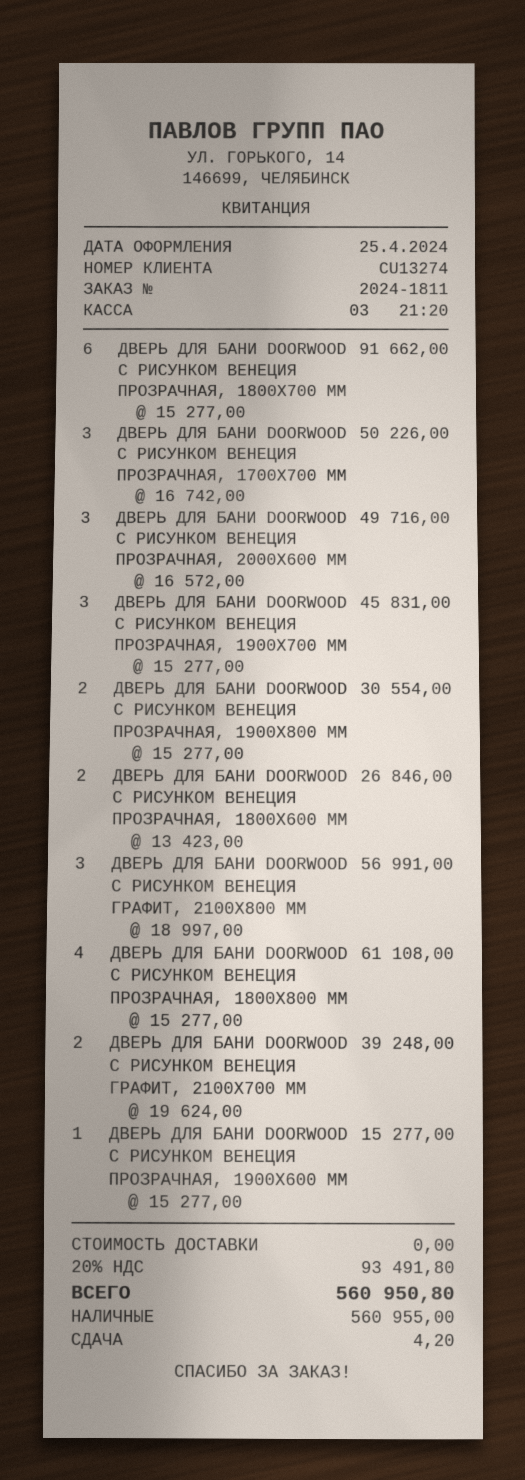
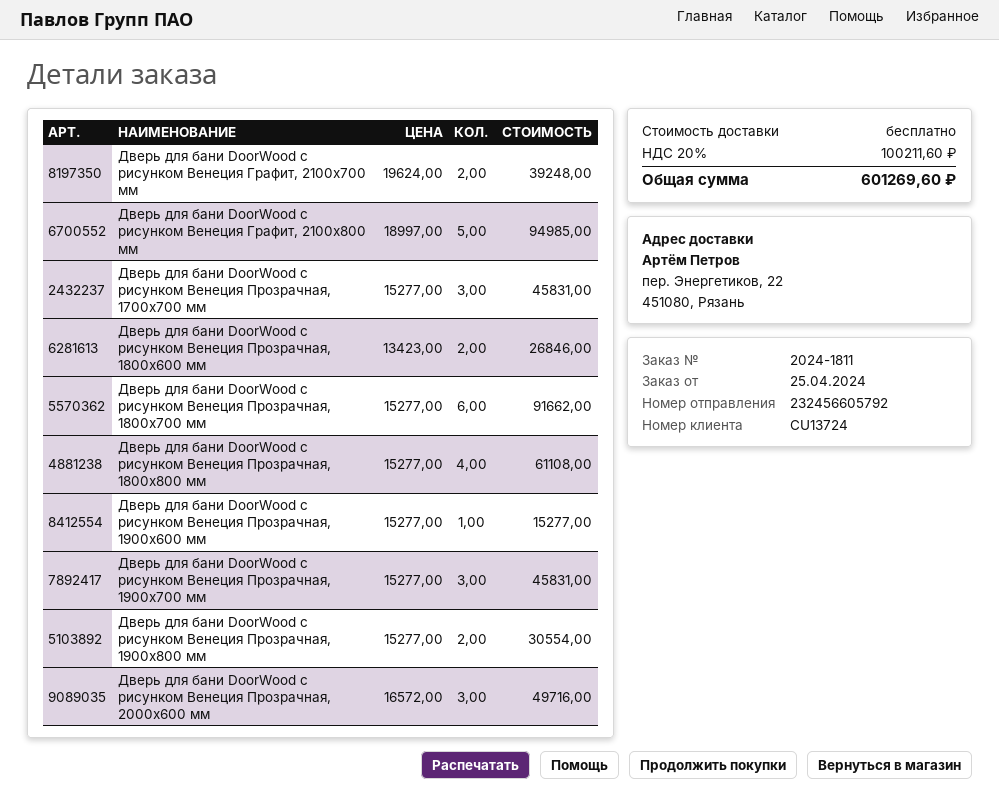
customer number: CU13274 -> CU13724
ДВЕРЬ ДЛЯ БАНИ DOORWOOD С РИСУНКОМ ВЕНЕЦИЯ ПРОЗРАЧНАЯ, 1700X700 ММ: 3 x 16742.00 = 50226.00 -> 3 x 15277.00 = 45831.00
ДВЕРЬ ДЛЯ БАНИ DOORWOOD С РИСУНКОМ ВЕНЕЦИЯ ГРАФИТ, 2100X800 ММ: 3 x 18997.00 = 56991.00 -> 5 x 18997.00 = 94985.00
tax: 20% = 93491.80 -> 20% = 100211.60
total: 560950.80 -> 601269.60

